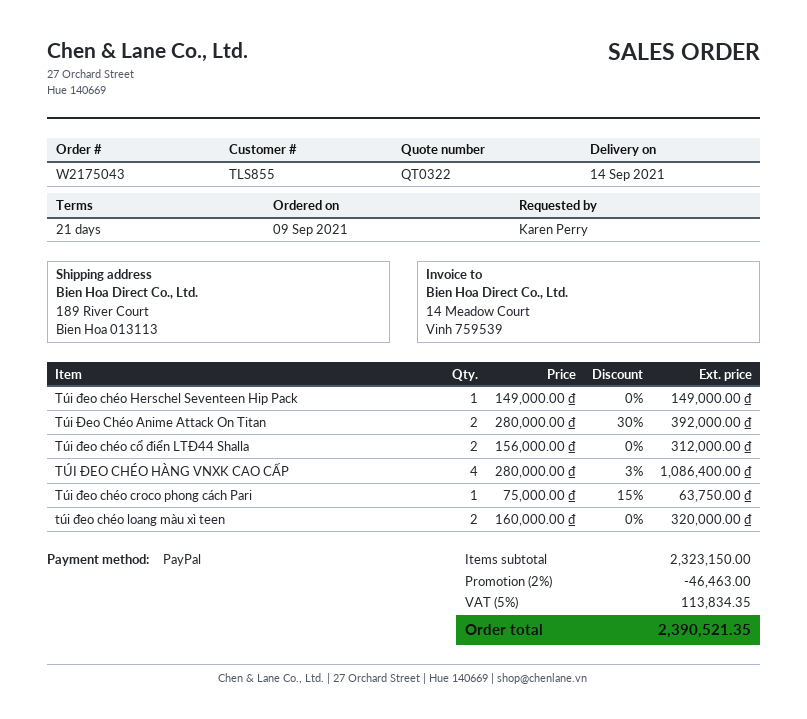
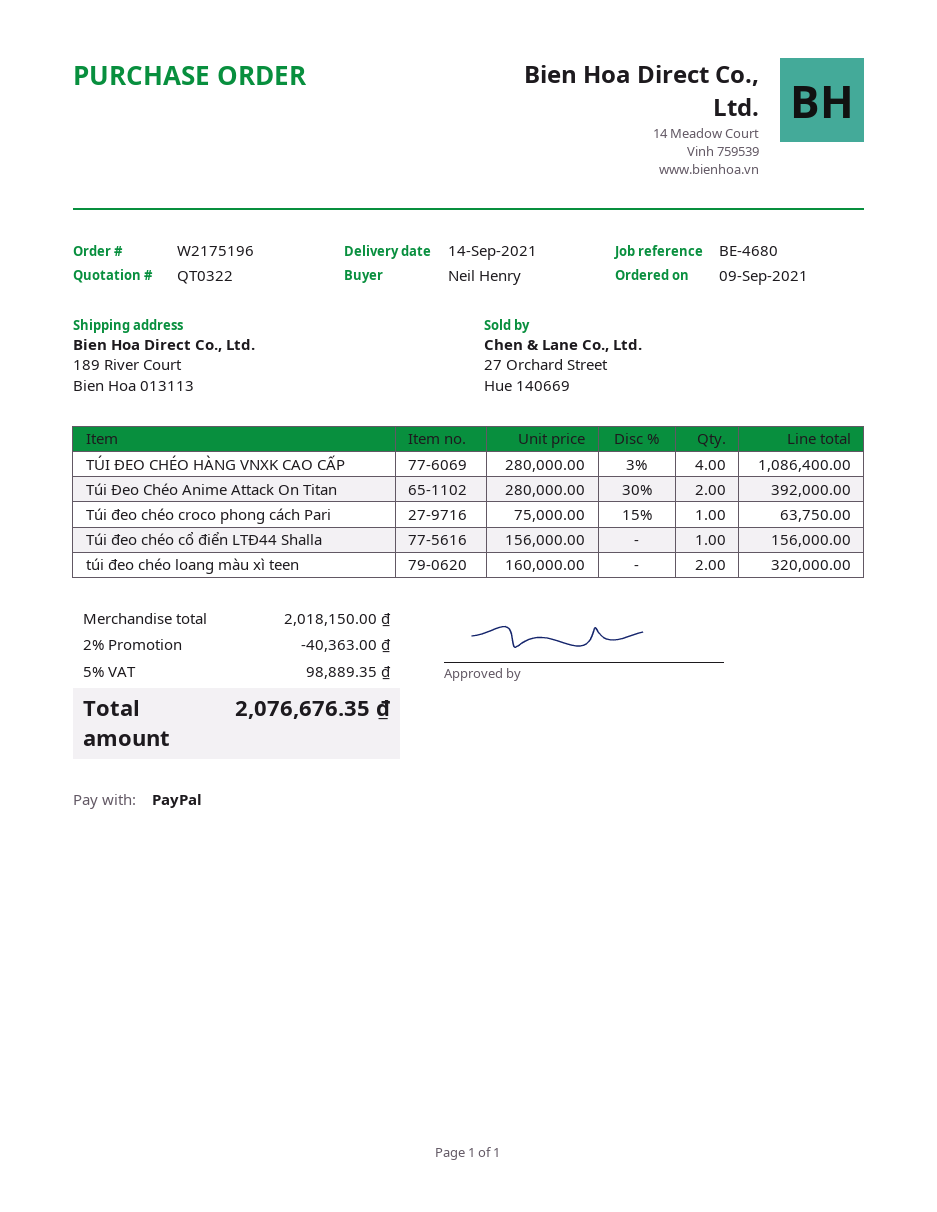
order number: W2175043 -> W2175196
ordered by: Karen Perry -> Neil Henry
Túi đeo chéo Herschel Seventeen Hip Pack: 1 x 149000.00 = 149000.00 -> none
Túi đeo chéo cổ điển LTĐ44 Shalla: 2 x 156000.00 = 312000.00 -> 1 x 156000.00 = 156000.00
subtotal: 2323150.00 -> 2018150.00
discount: 2% = 46463.00 -> 2% = 40363.00
tax: 5% = 113834.35 -> 5% = 98889.35
total: 2390521.35 -> 2076676.35

